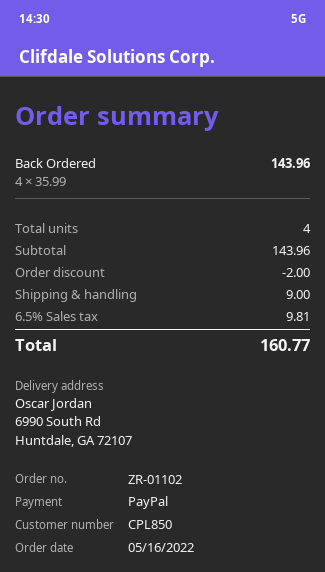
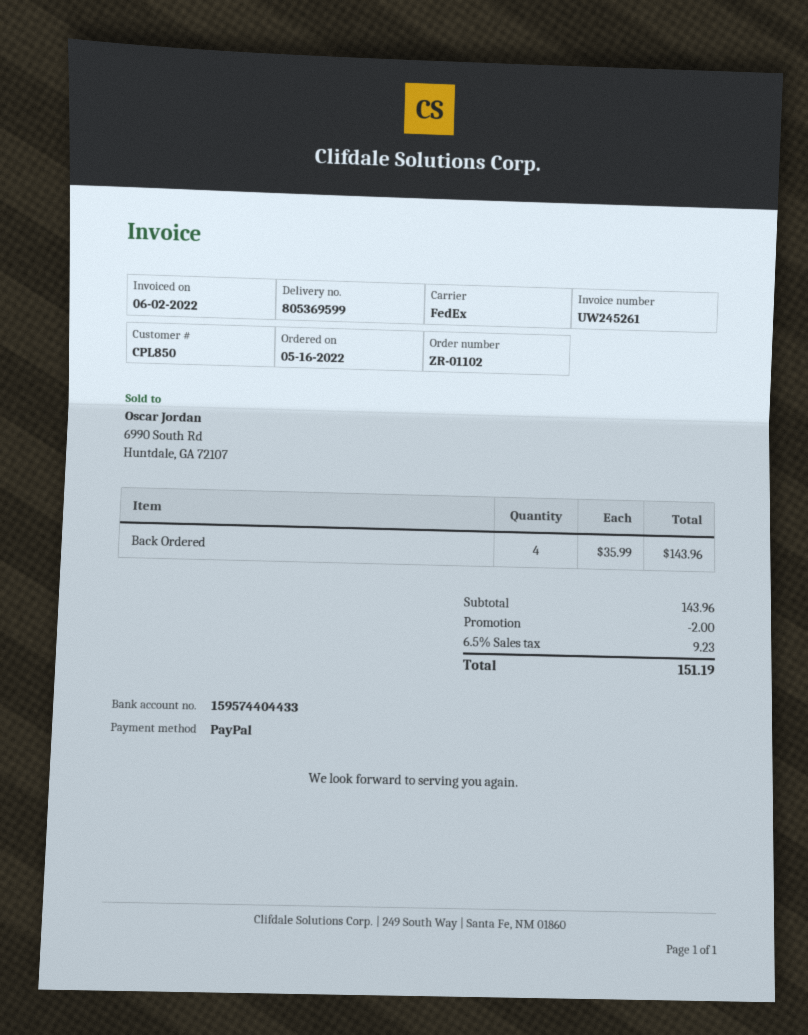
shipping: 9.00 -> none
tax: 6.5% = 9.81 -> 6.5% = 9.23
total: 160.77 -> 151.19

